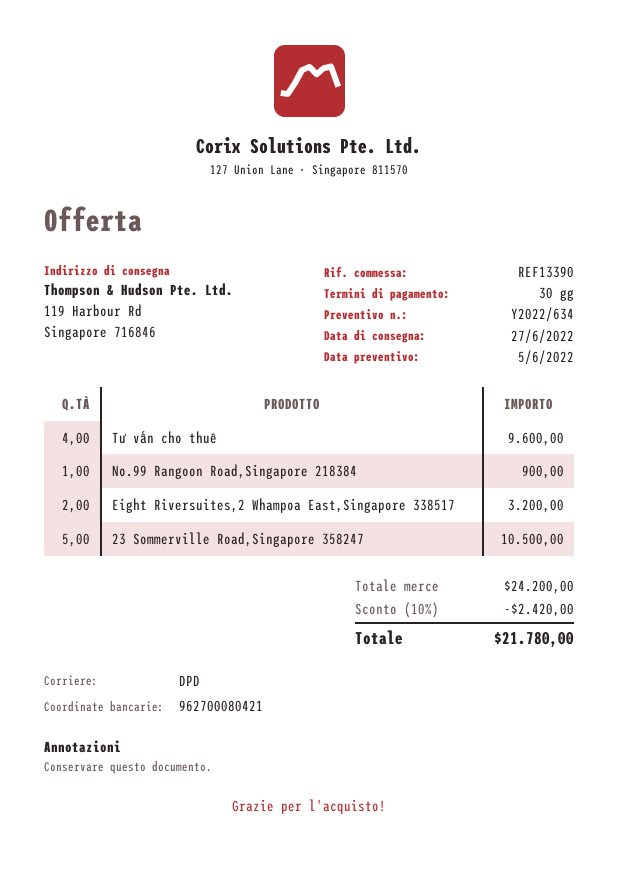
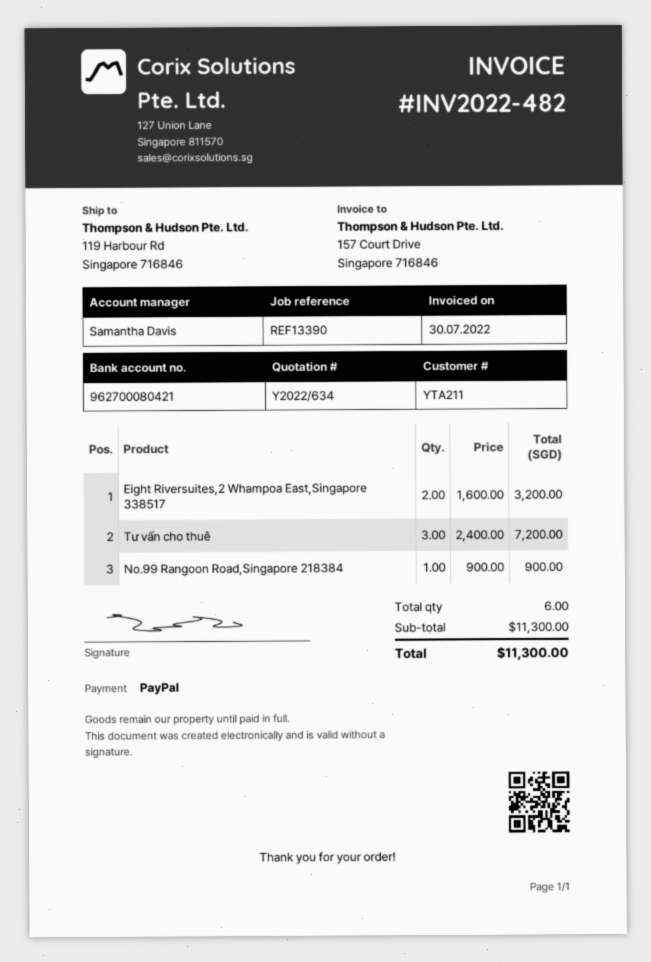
Tư vấn cho thuê: 4 for 9600.00 -> 3 for 7200.00
23 Sommerville Road,Singapore 358247: 5 for 10500.00 -> none
subtotal: 24200.00 -> 11300.00
discount: 10% = 2420.00 -> none
total: 21780.00 -> 11300.00

